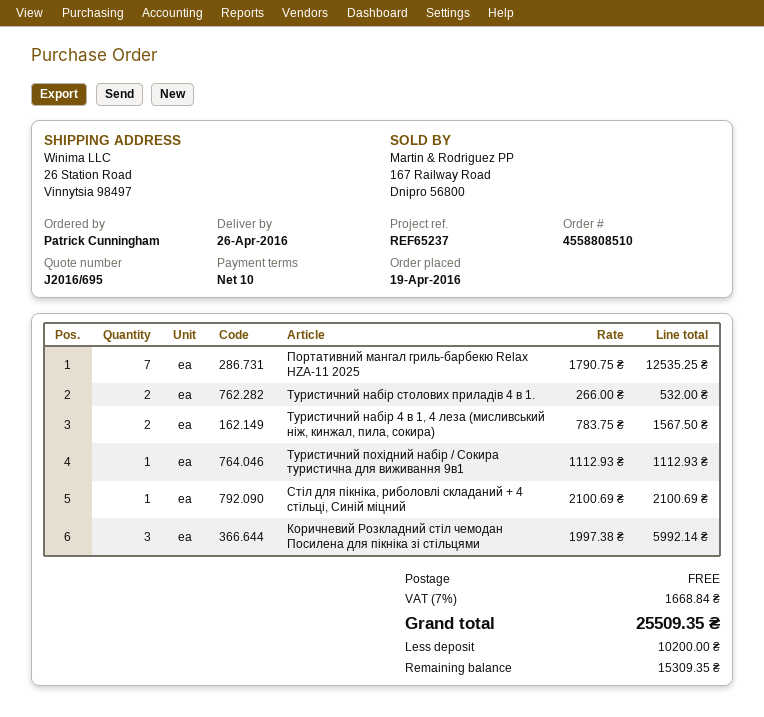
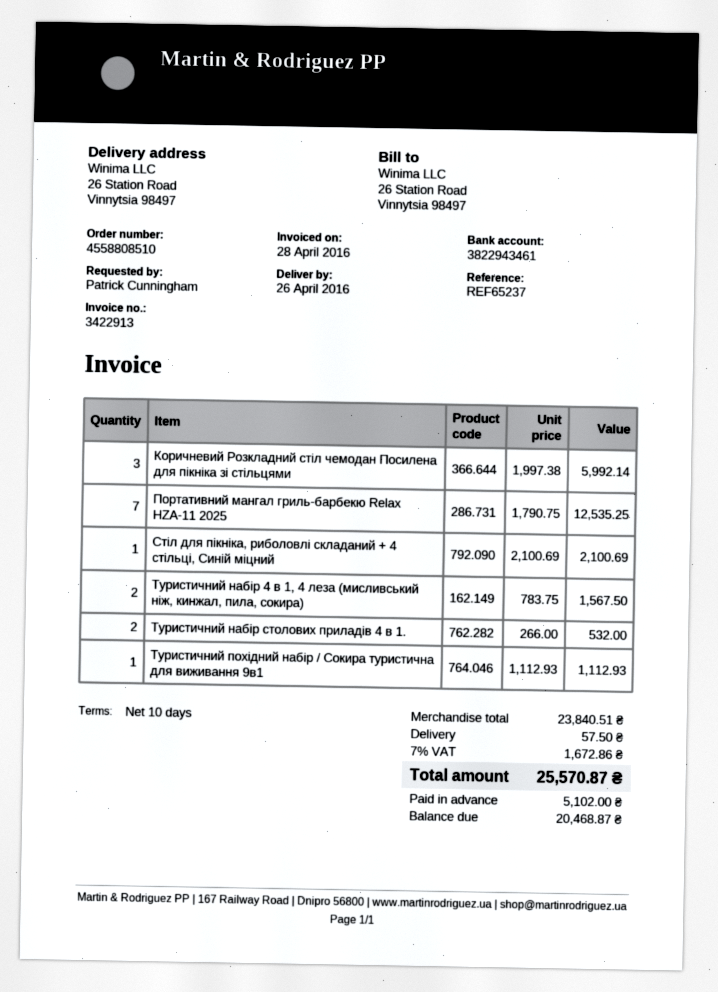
shipping: 0.00 -> 57.50
tax: 7% = 1668.84 -> 7% = 1672.86
total: 25509.35 -> 25570.87
deposit: 10200.00 -> 5102.00
balance: 15309.35 -> 20468.87

